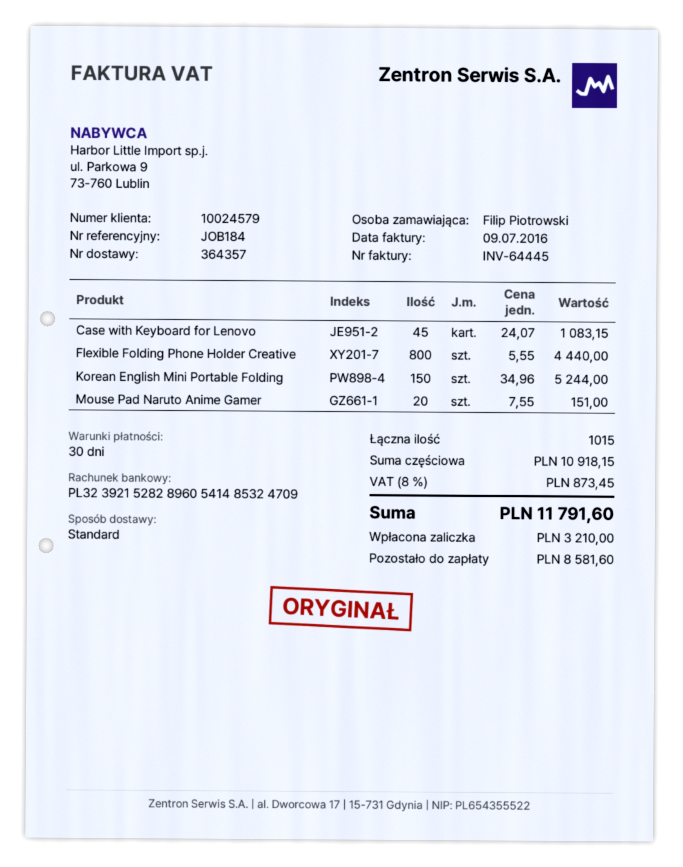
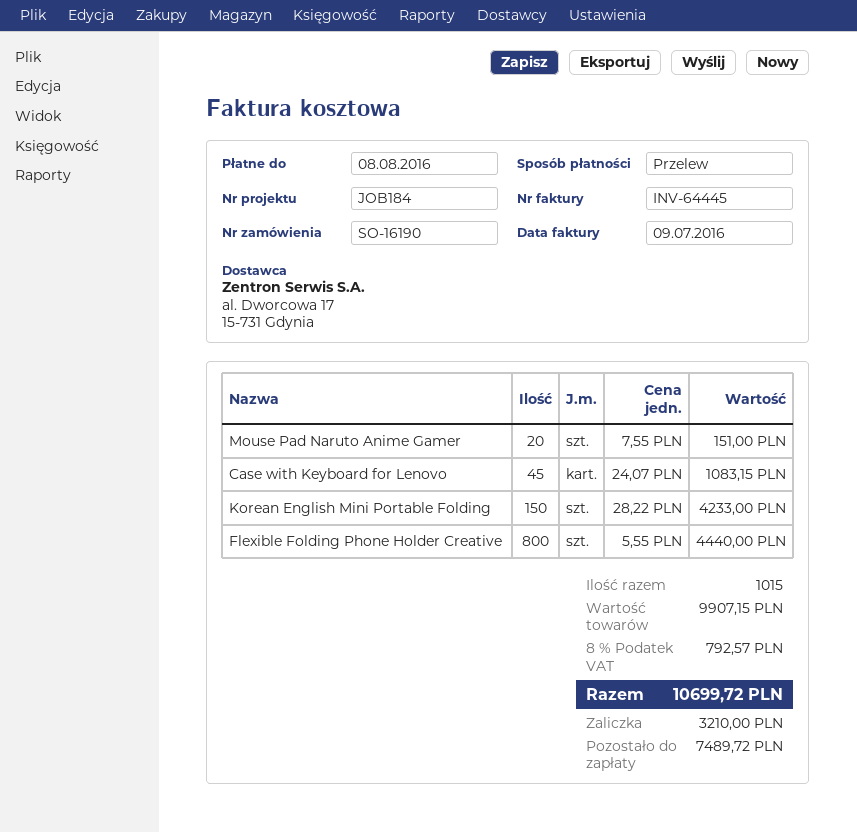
Korean English Mini Portable Folding: 150 x 34.96 = 5244.00 -> 150 x 28.22 = 4233.00
subtotal: 10918.15 -> 9907.15
tax: 8% = 873.45 -> 8% = 792.57
total: 11791.60 -> 10699.72
balance: 8581.60 -> 7489.72

